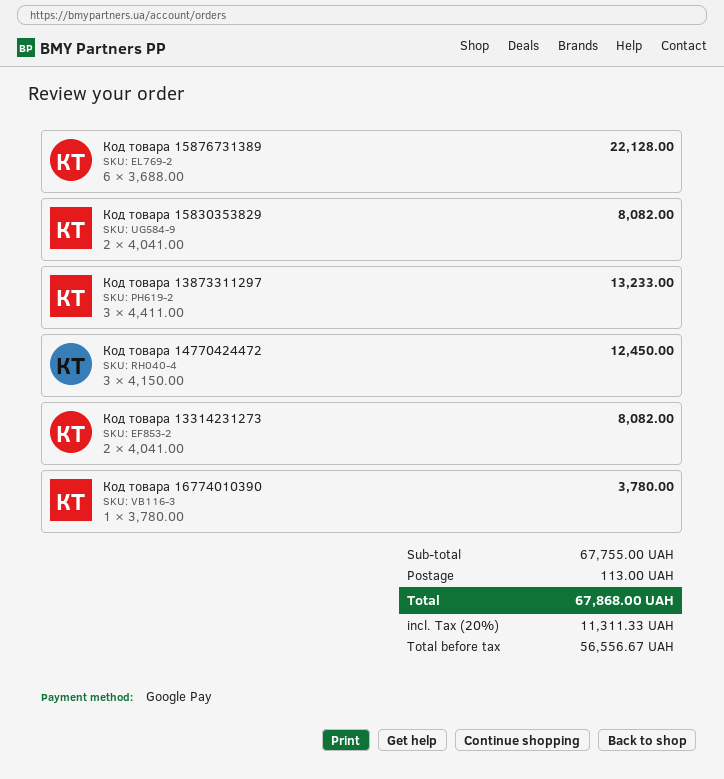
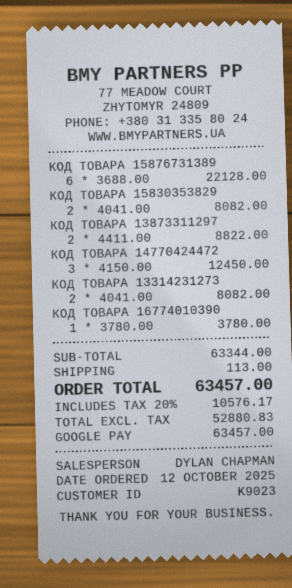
Код товара 13873311297: 3 x 4411.00 = 13233.00 -> 2 x 4411.00 = 8822.00
subtotal: 67755.00 -> 63344.00
net: 56556.67 -> 52880.83
tax: 20% = 11311.33 -> 20% = 10576.17
total: 67868.00 -> 63457.00

